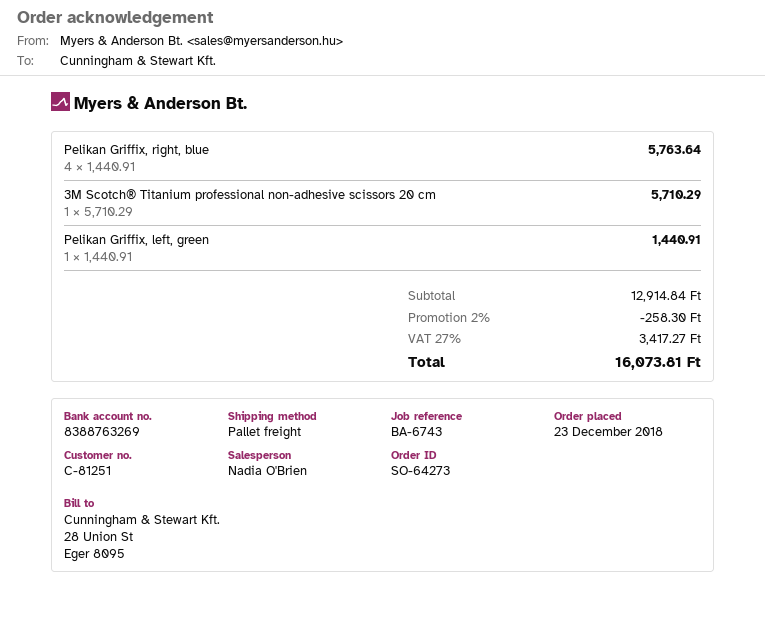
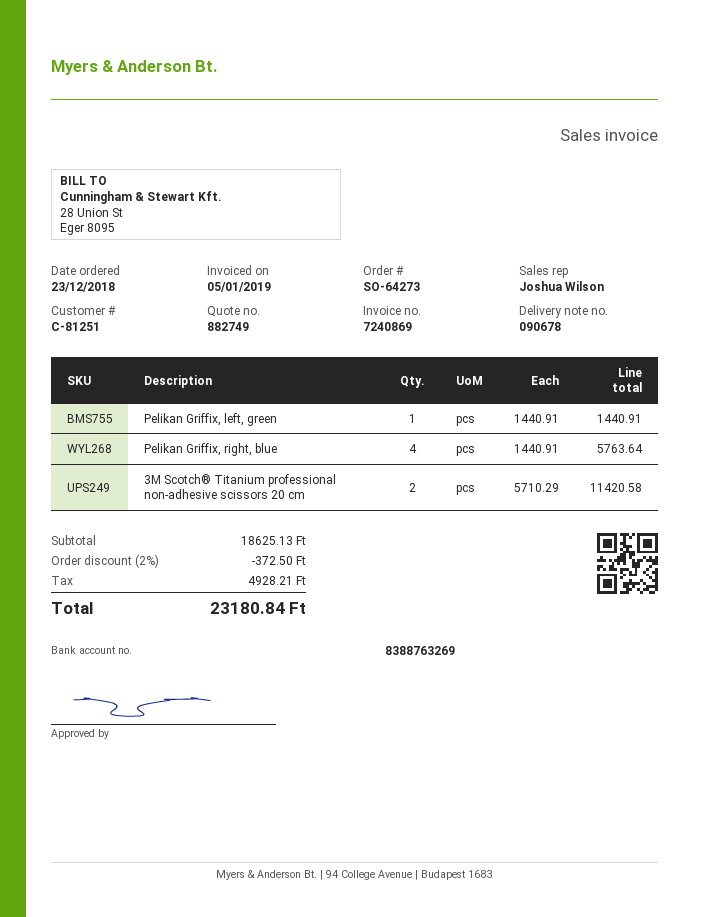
sales rep: Nadia O'Brien -> Joshua Wilson
3M Scotch® Titanium professional non-adhesive scissors 20 cm: 1 x 5710.29 = 5710.29 -> 2 x 5710.29 = 11420.58
subtotal: 12914.84 -> 18625.13
discount: 2% = 258.30 -> 2% = 372.50
tax: 3417.27 -> 4928.21
total: 16073.81 -> 23180.84

